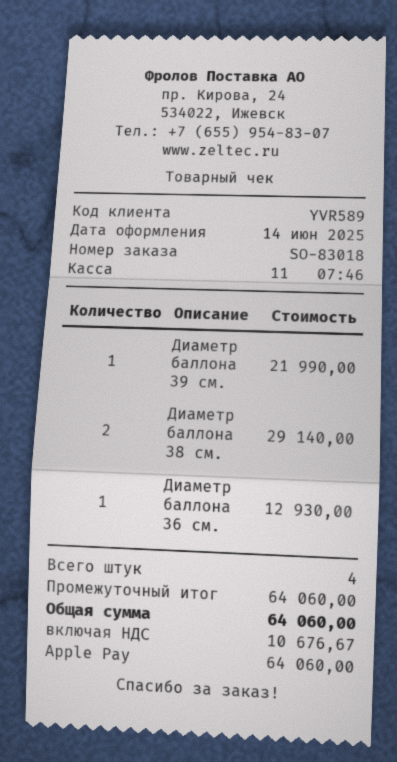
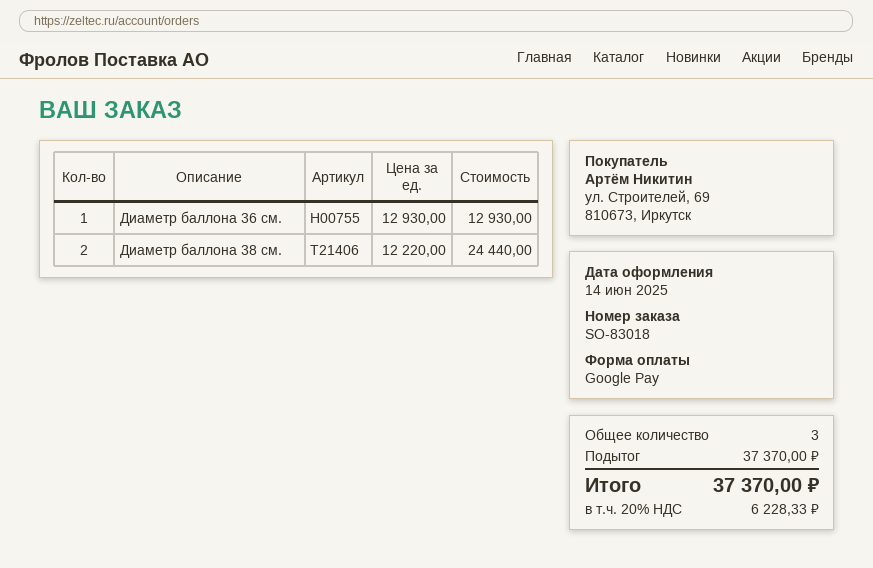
payment method: Apple Pay -> Google Pay
Диаметр баллона 39 см.: 1 for 21990.00 -> none
Диаметр баллона 38 см.: 2 for 29140.00 -> 2 for 24440.00
total quantity: 4 -> 3
subtotal: 64060.00 -> 37370.00
tax: 10676.67 -> 6228.33
total: 64060.00 -> 37370.00

